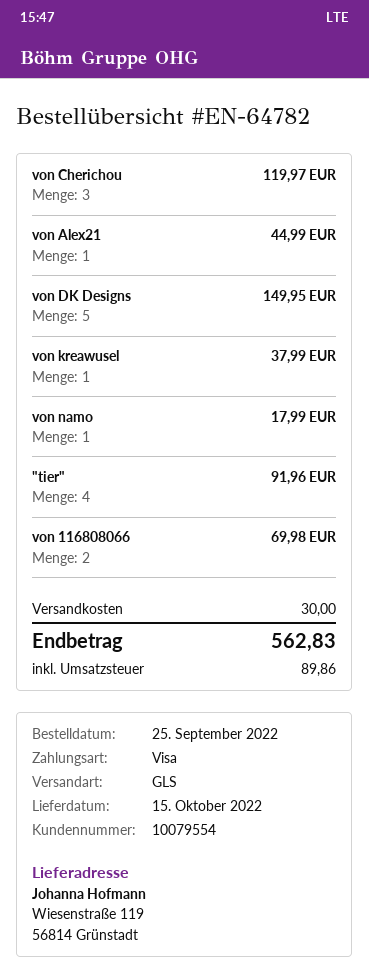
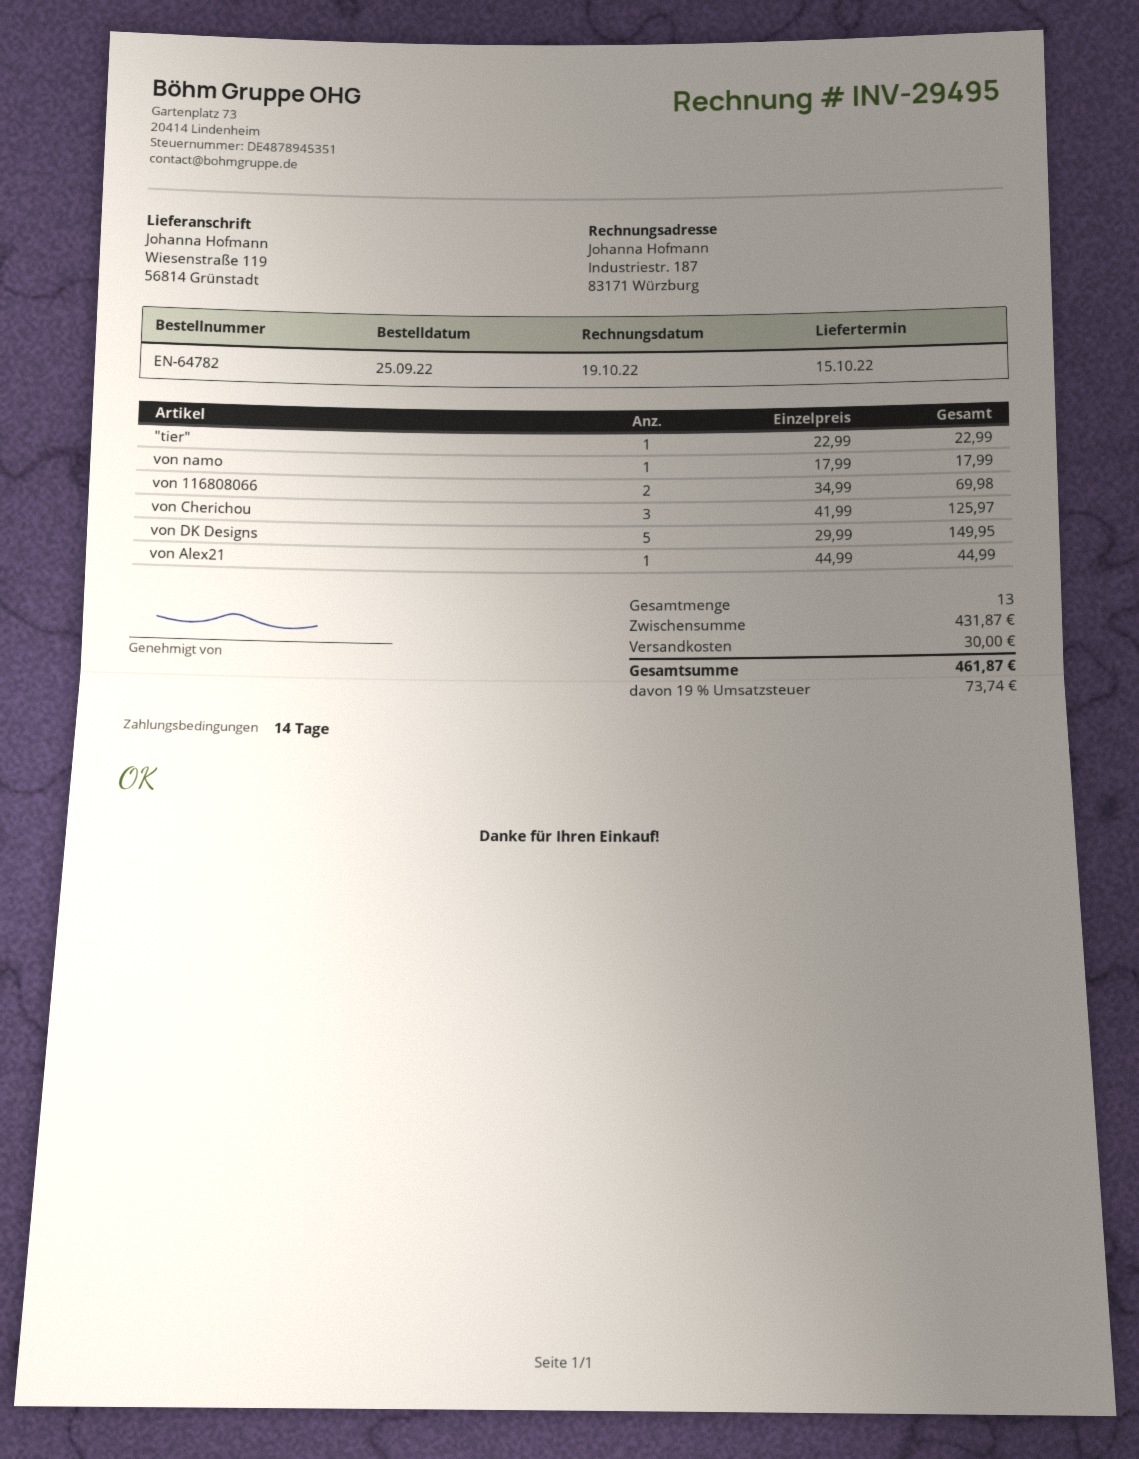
von Cherichou: 3 for 119.97 -> 3 for 125.97
von kreawusel: 1 for 37.99 -> none
"tier": 4 for 91.96 -> 1 for 22.99
tax: 89.86 -> 73.74
total: 562.83 -> 461.87

